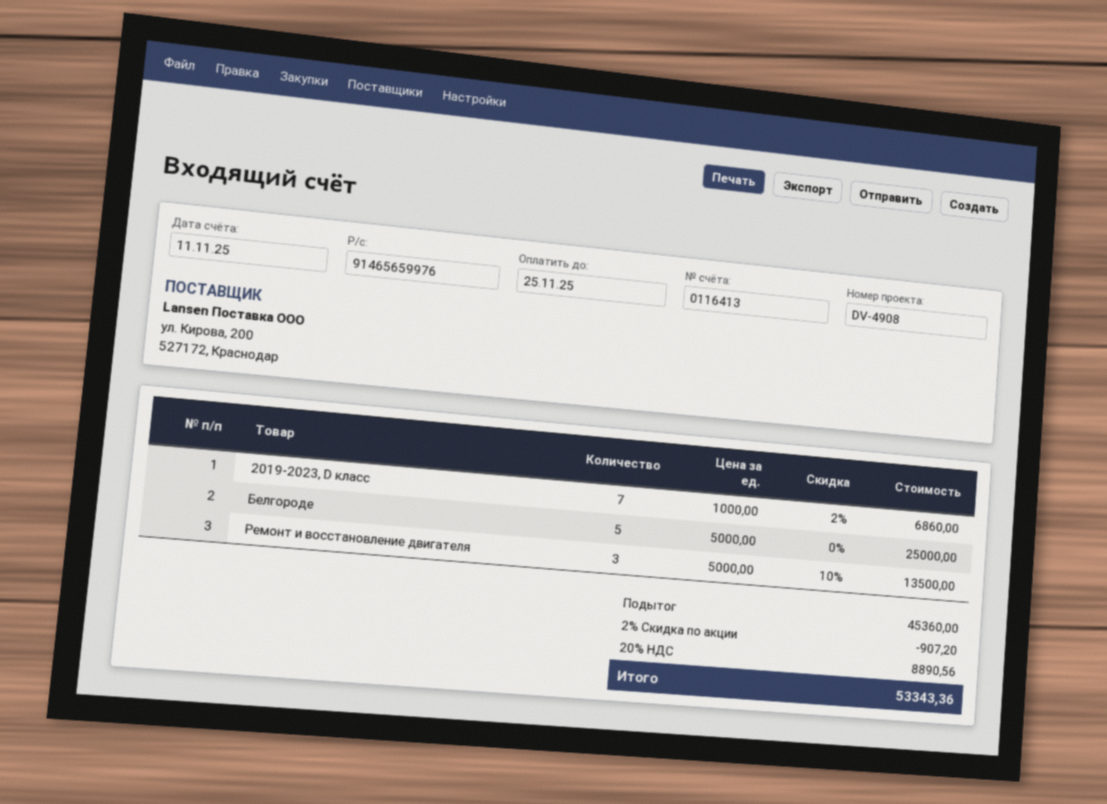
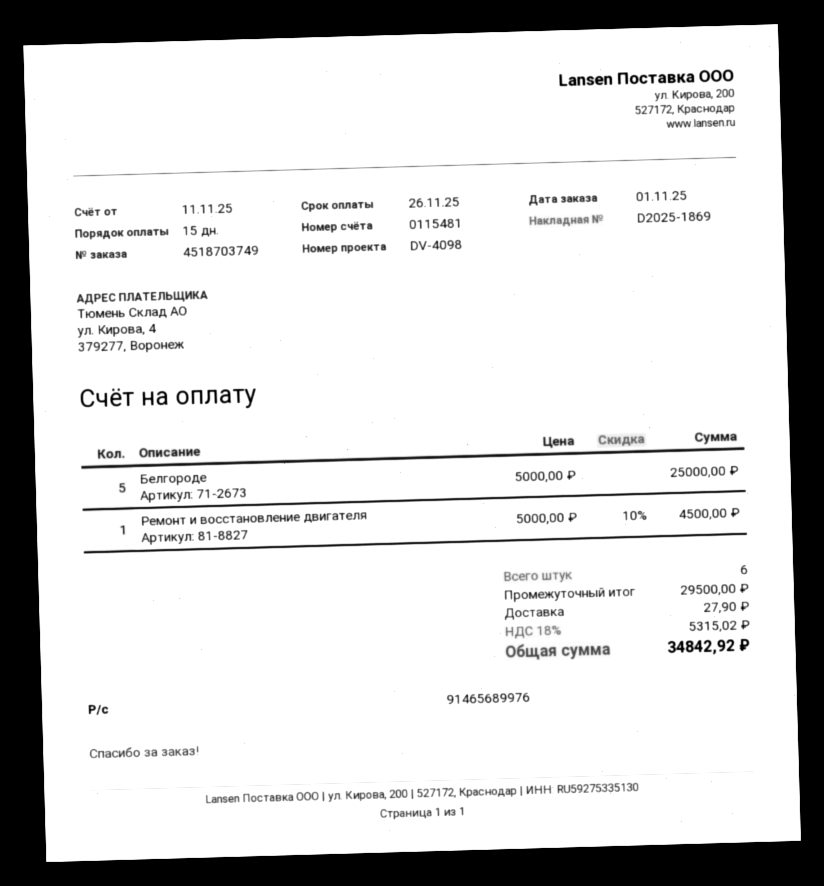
invoice number: 0116413 -> 0115481
due date: 2025-11-25 -> 2025-11-26
reference: DV-4908 -> DV-4098
bank account: 91465659976 -> 91465689976
2019-2023, D класс: 7 x 1000.00 - 2% = 6860.00 -> none
Ремонт и восстановление двигателя: 3 x 5000.00 - 10% = 13500.00 -> 1 x 5000.00 - 10% = 4500.00
subtotal: 45360.00 -> 29500.00
discount: 2% = 907.20 -> none
shipping: none -> 27.90
tax: 20% = 8890.56 -> 18% = 5315.02
total: 53343.36 -> 34842.92

